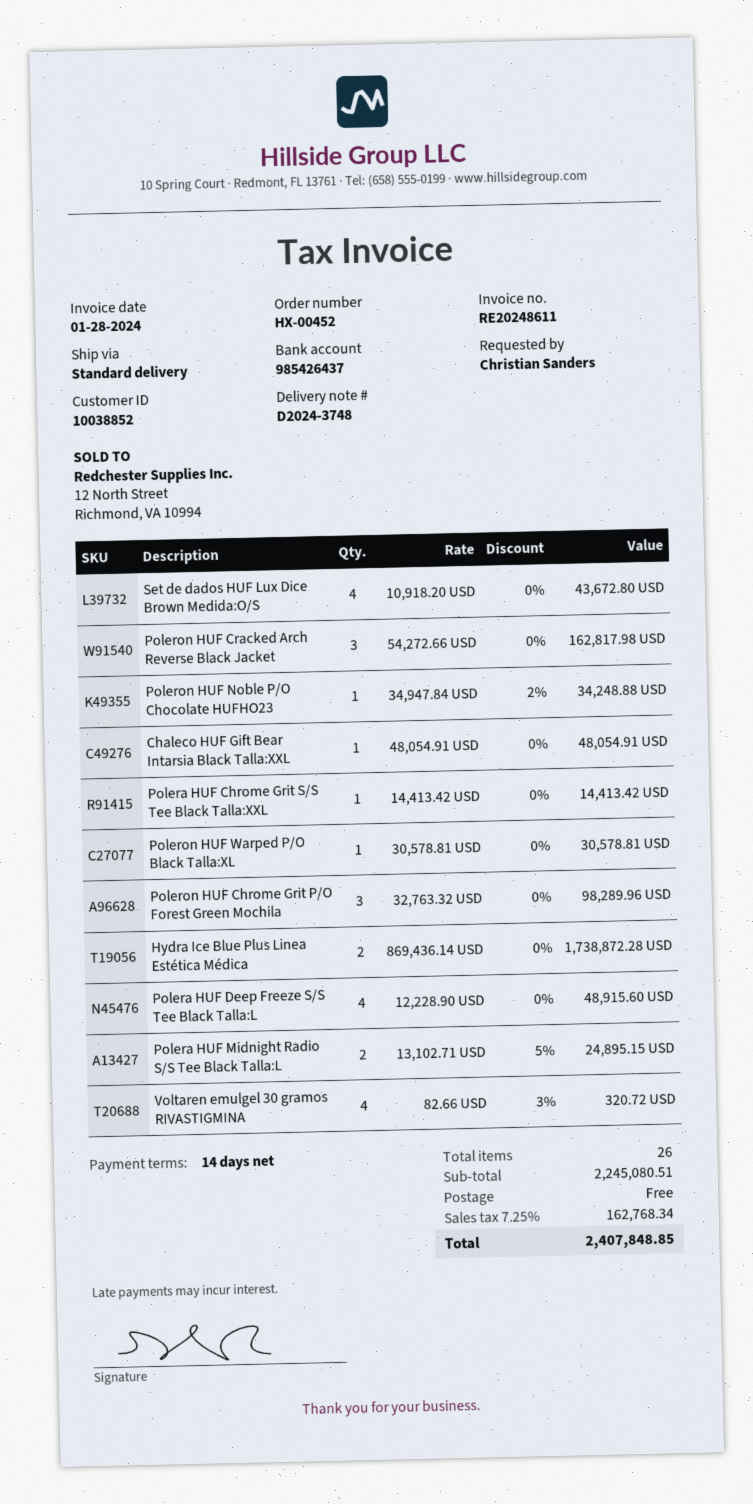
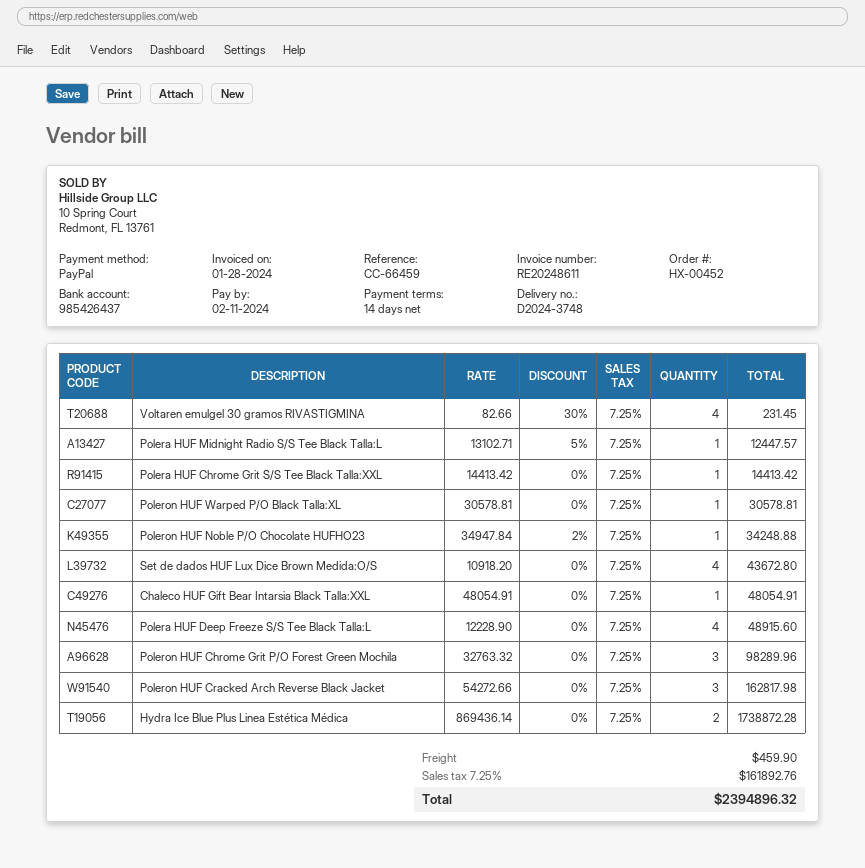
Polera HUF Midnight Radio S/S Tee Black Talla:L: 2 x 13102.71 - 5% = 24895.15 -> 1 x 13102.71 - 5% = 12447.57
Voltaren emulgel 30 gramos RIVASTIGMINA: 4 x 82.66 - 3% = 320.72 -> 4 x 82.66 - 30% = 231.45
shipping: 0.00 -> 459.90
tax: 7.25% = 162768.34 -> 7.25% = 161892.76
total: 2407848.85 -> 2394896.32

